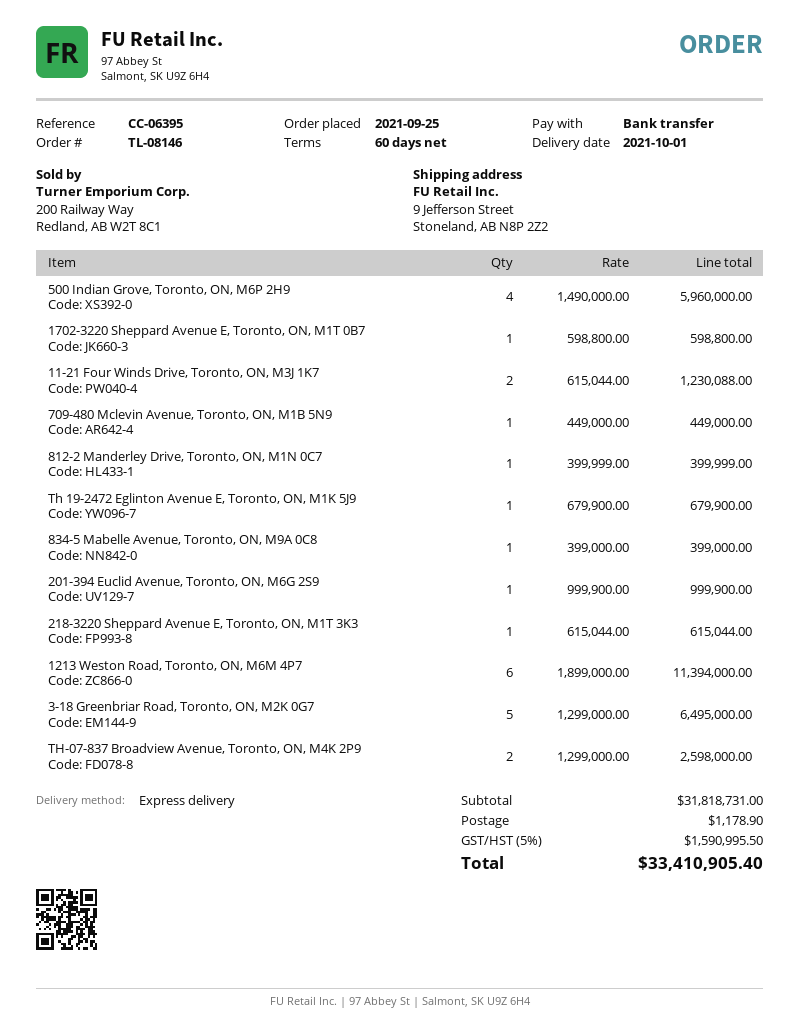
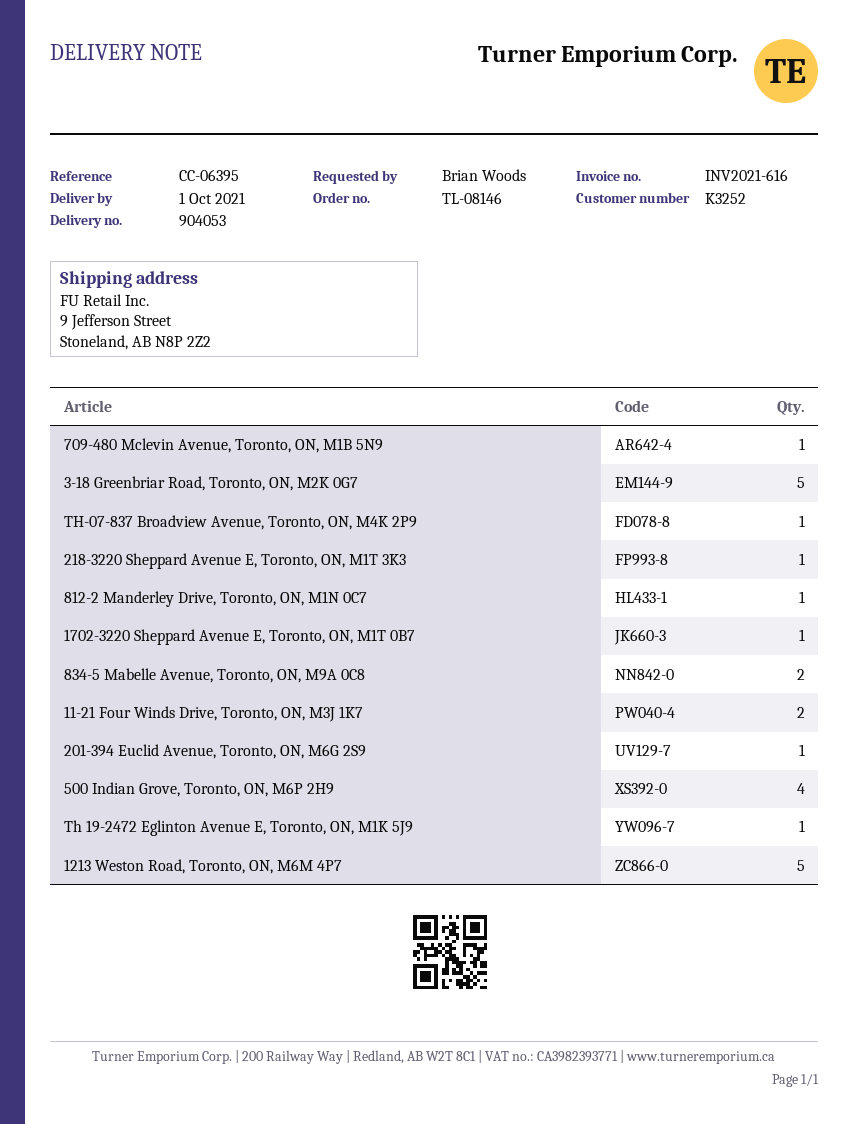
834-5 Mabelle Avenue, Toronto, ON, M9A 0C8: 1 -> 2
1213 Weston Road, Toronto, ON, M6M 4P7: 6 -> 5
TH-07-837 Broadview Avenue, Toronto, ON, M4K 2P9: 2 -> 1

